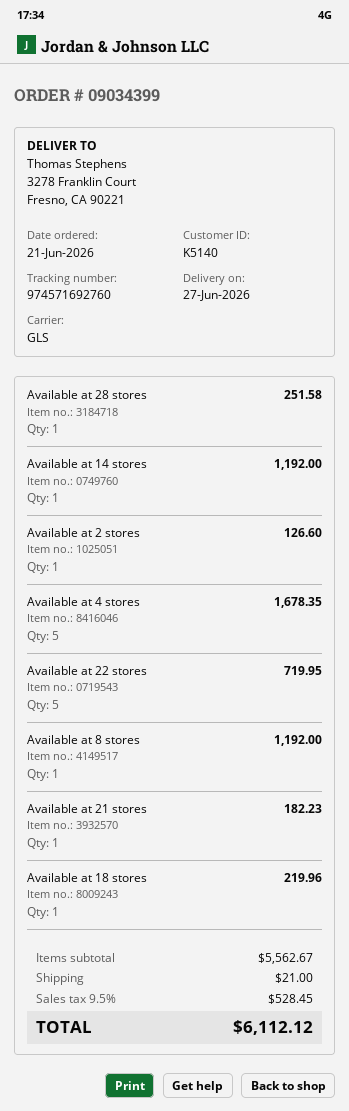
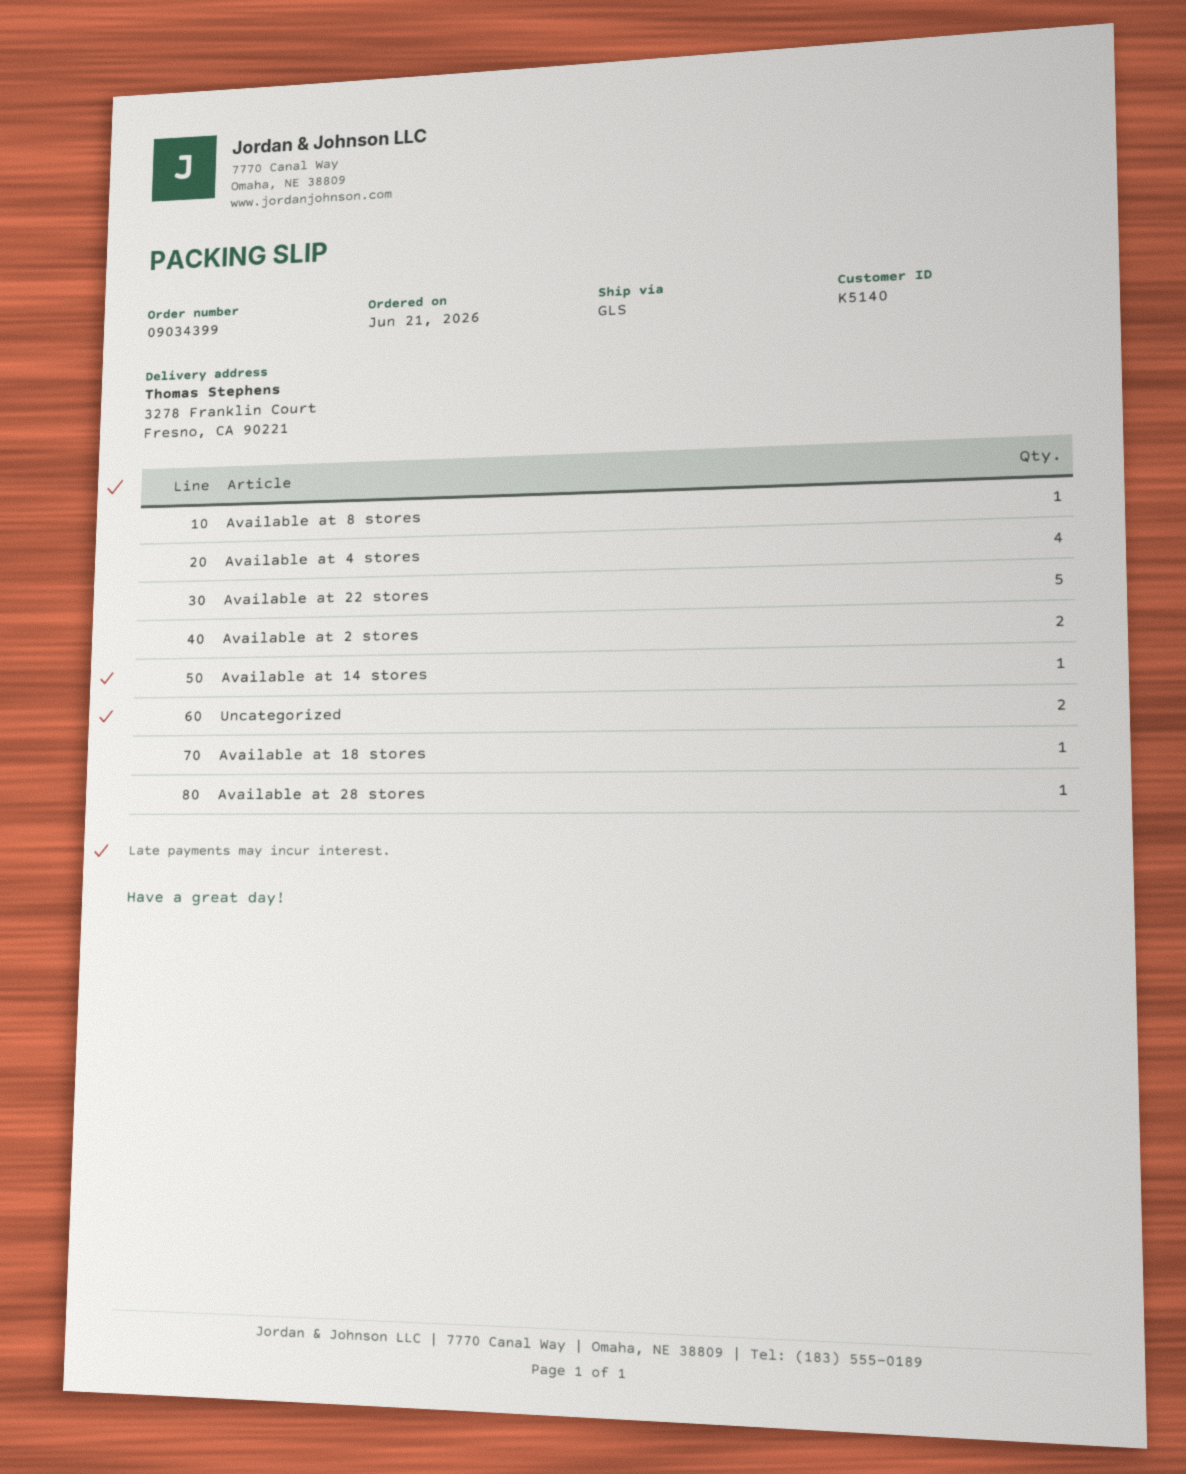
Available at 2 stores: 1 -> 2
Available at 4 stores: 5 -> 4
Available at 21 stores: 1 -> none
Uncategorized: none -> 2

